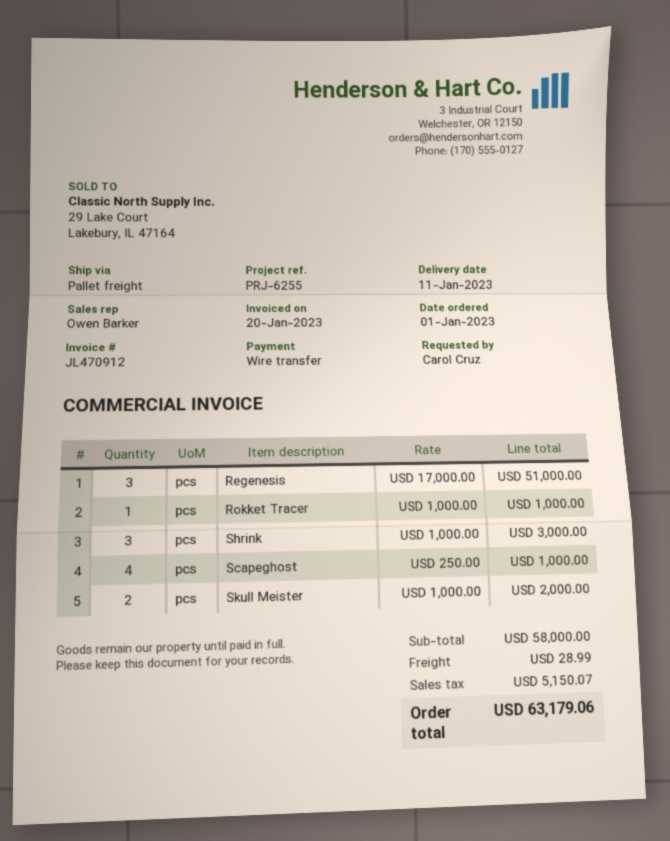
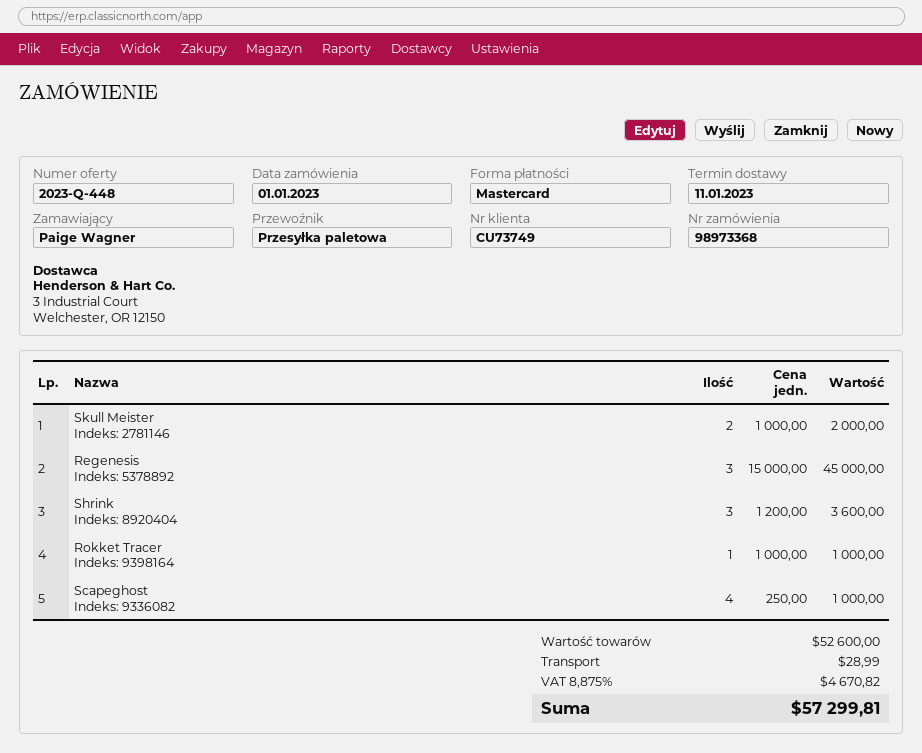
ordered by: Carol Cruz -> Paige Wagner
payment method: bank transfer -> Mastercard
Regenesis: 3 x 17000.00 = 51000.00 -> 3 x 15000.00 = 45000.00
Shrink: 3 x 1000.00 = 3000.00 -> 3 x 1200.00 = 3600.00
subtotal: 58000.00 -> 52600.00
tax: 5150.07 -> 4670.82
total: 63179.06 -> 57299.81

